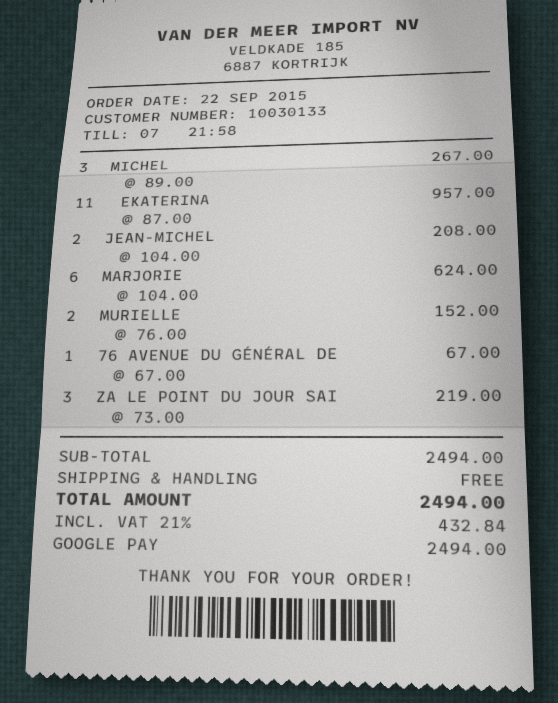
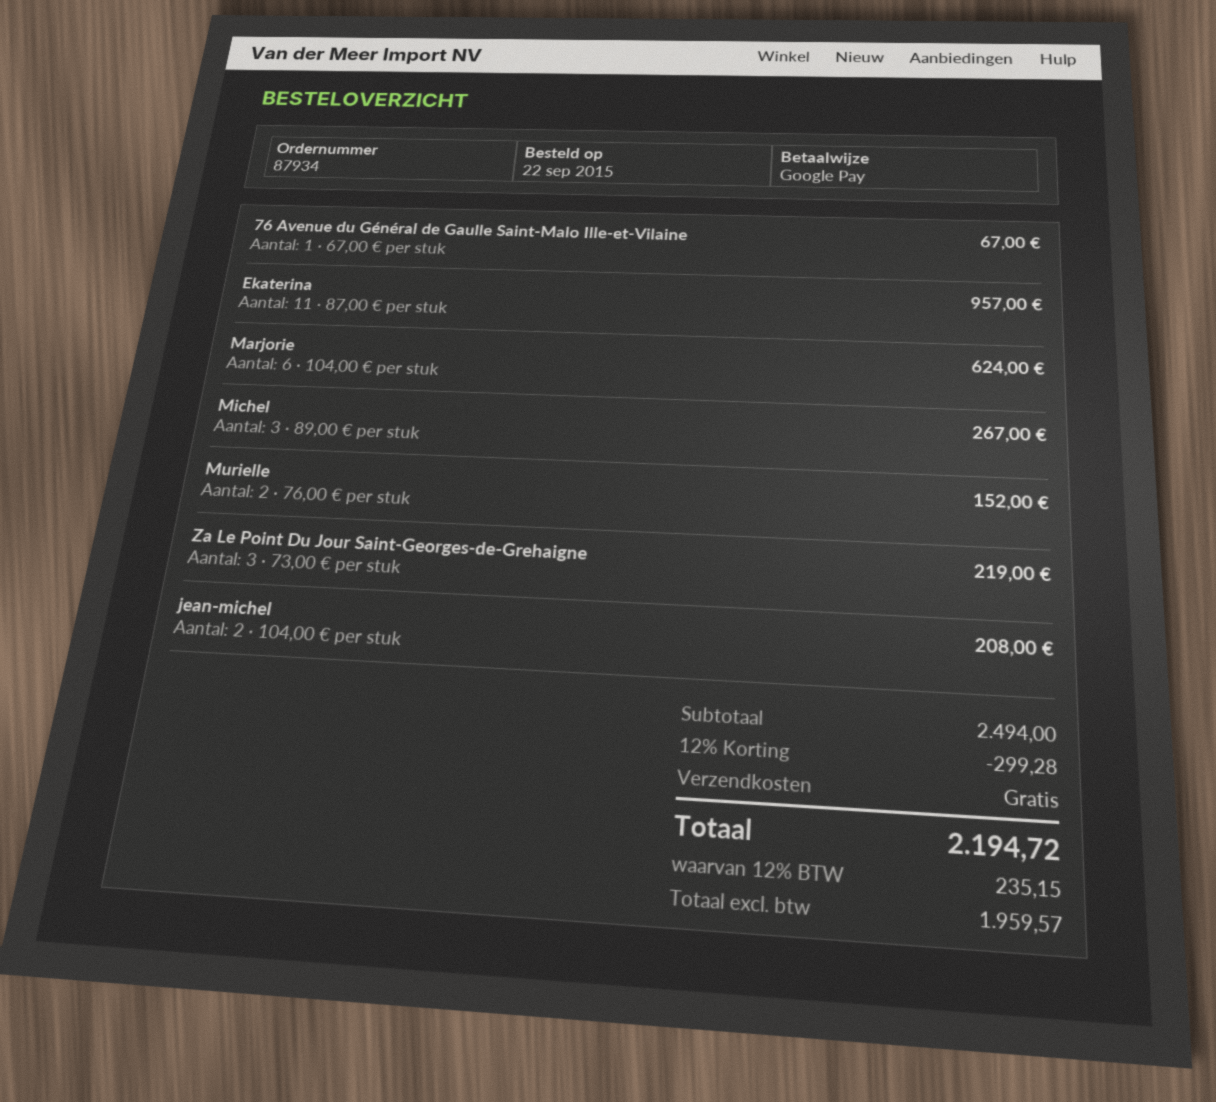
discount: none -> 12% = 299.28
tax: 21% = 432.84 -> 12% = 235.15
total: 2494.00 -> 2194.72

